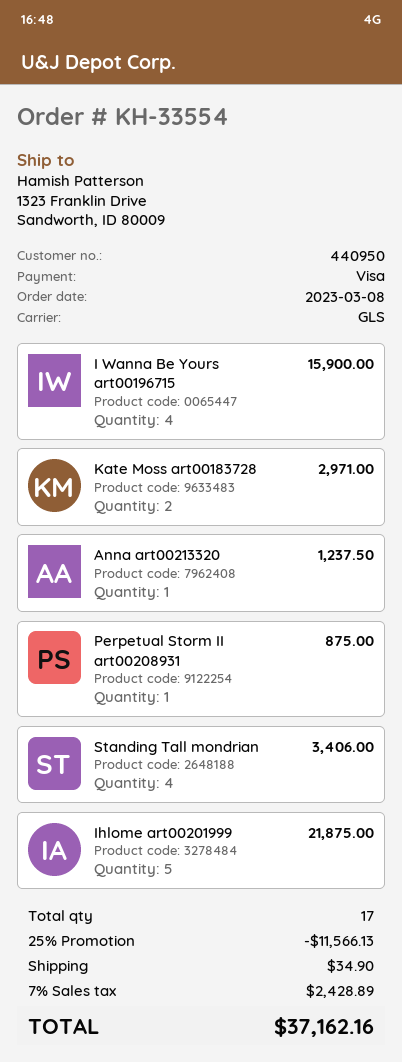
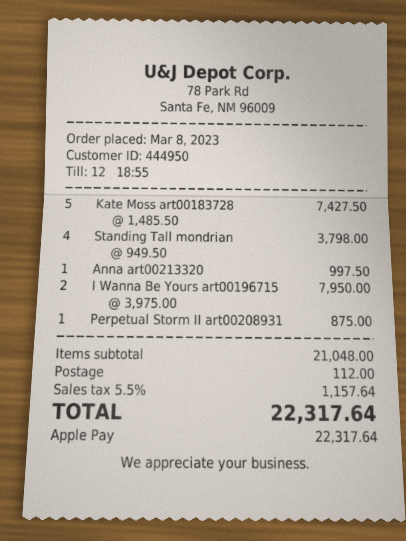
customer number: 440950 -> 444950
payment method: Visa -> Apple Pay
I Wanna Be Yours art00196715: 4 for 15900.00 -> 2 for 7950.00
Kate Moss art00183728: 2 for 2971.00 -> 5 for 7427.50
Anna art00213320: 1 for 1237.50 -> 1 for 997.50
Standing Tall mondrian: 4 for 3406.00 -> 4 for 3798.00
Ihlome art00201999: 5 for 21875.00 -> none
discount: 25% = 11566.13 -> none
shipping: 34.90 -> 112.00
tax: 7% = 2428.89 -> 5.5% = 1157.64
total: 37162.16 -> 22317.64

